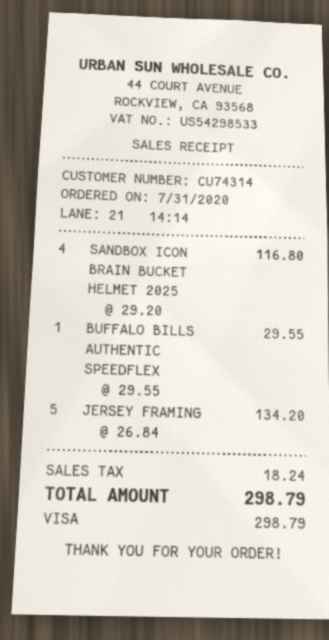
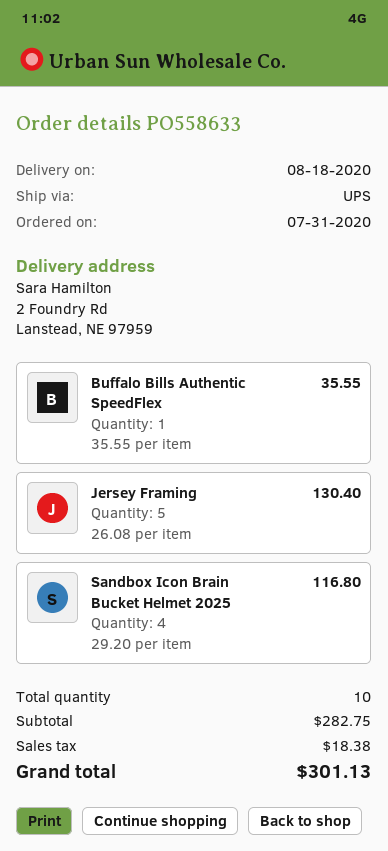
BUFFALO BILLS AUTHENTIC SPEEDFLEX: 1 x 29.55 = 29.55 -> 1 x 35.55 = 35.55
JERSEY FRAMING: 5 x 26.84 = 134.20 -> 5 x 26.08 = 130.40
tax: 18.24 -> 18.38
total: 298.79 -> 301.13

